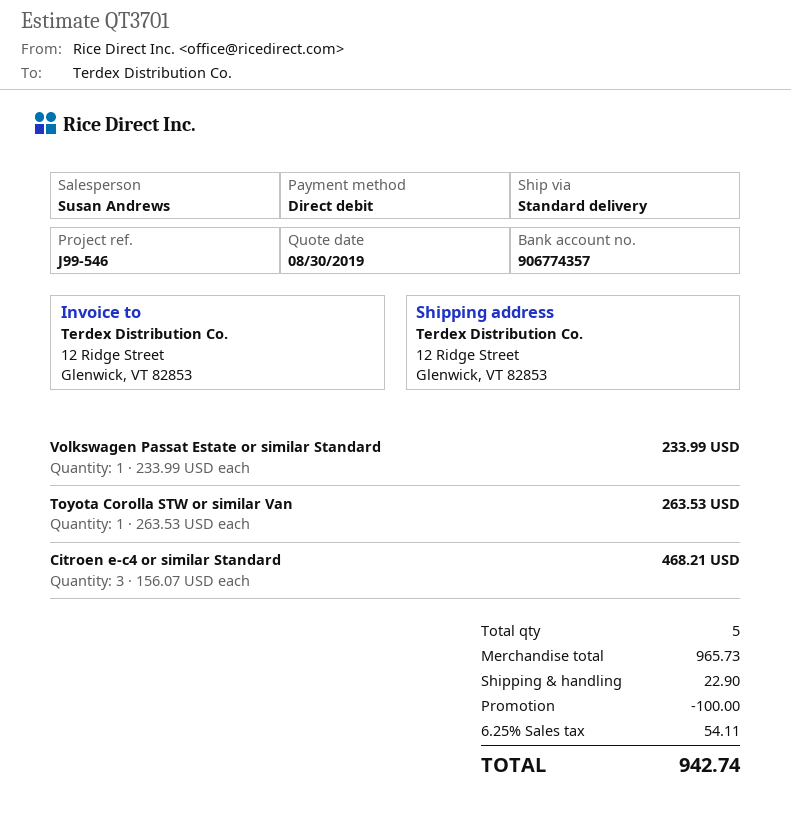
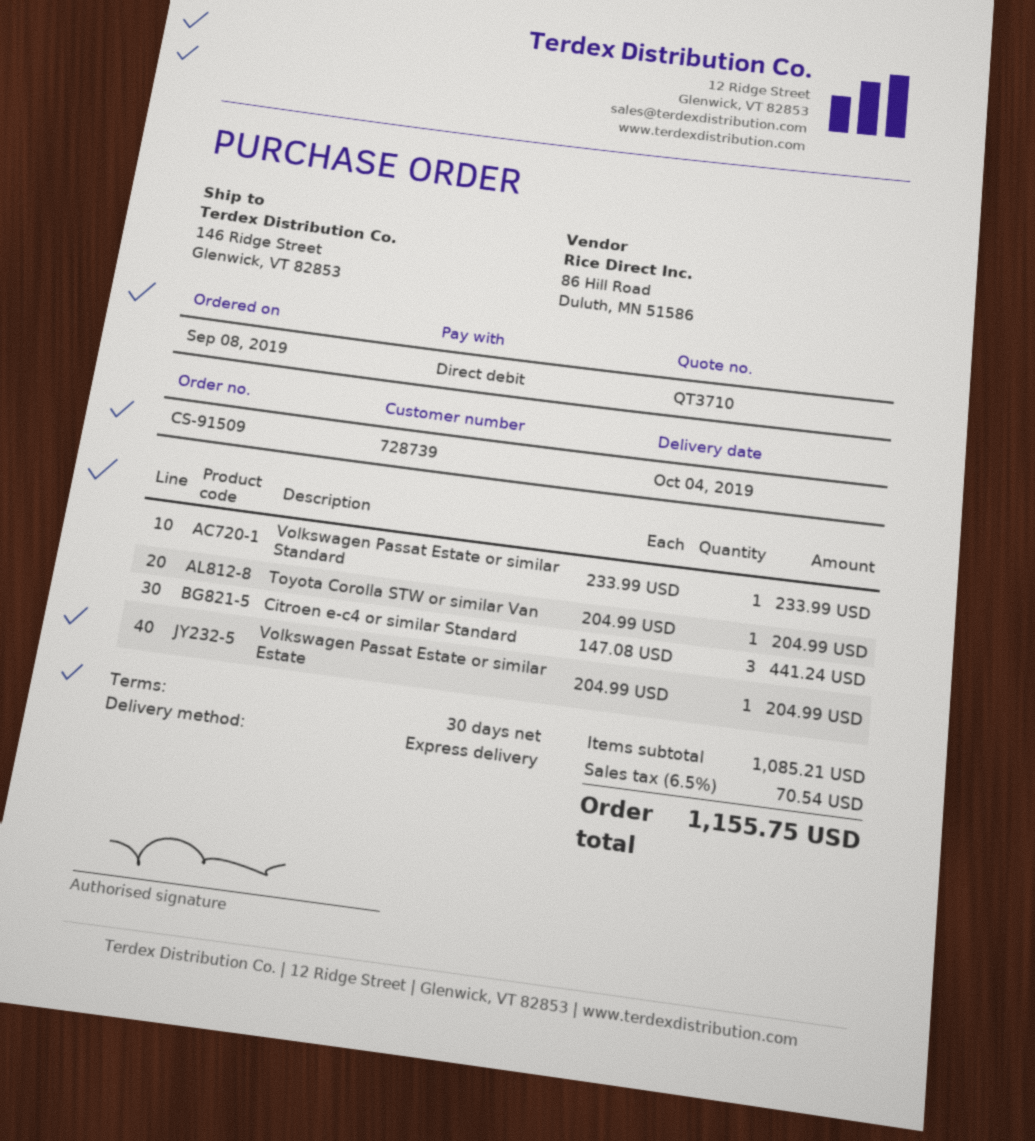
quote number: QT3701 -> QT3710
shipping method: standard -> express
ship to: 12 Ridge Street, Glenwick, VT 82853 -> 146 Ridge Street, Glenwick, VT 82853
Toyota Corolla STW or similar Van: 1 x 263.53 = 263.53 -> 1 x 204.99 = 204.99
Citroen e-c4 or similar Standard: 3 x 156.07 = 468.21 -> 3 x 147.08 = 441.24
Volkswagen Passat Estate or similar Estate: none -> 1 x 204.99 = 204.99
subtotal: 965.73 -> 1085.21
discount: 100.00 -> none
shipping: 22.90 -> none
tax: 6.25% = 54.11 -> 6.5% = 70.54
total: 942.74 -> 1155.75

